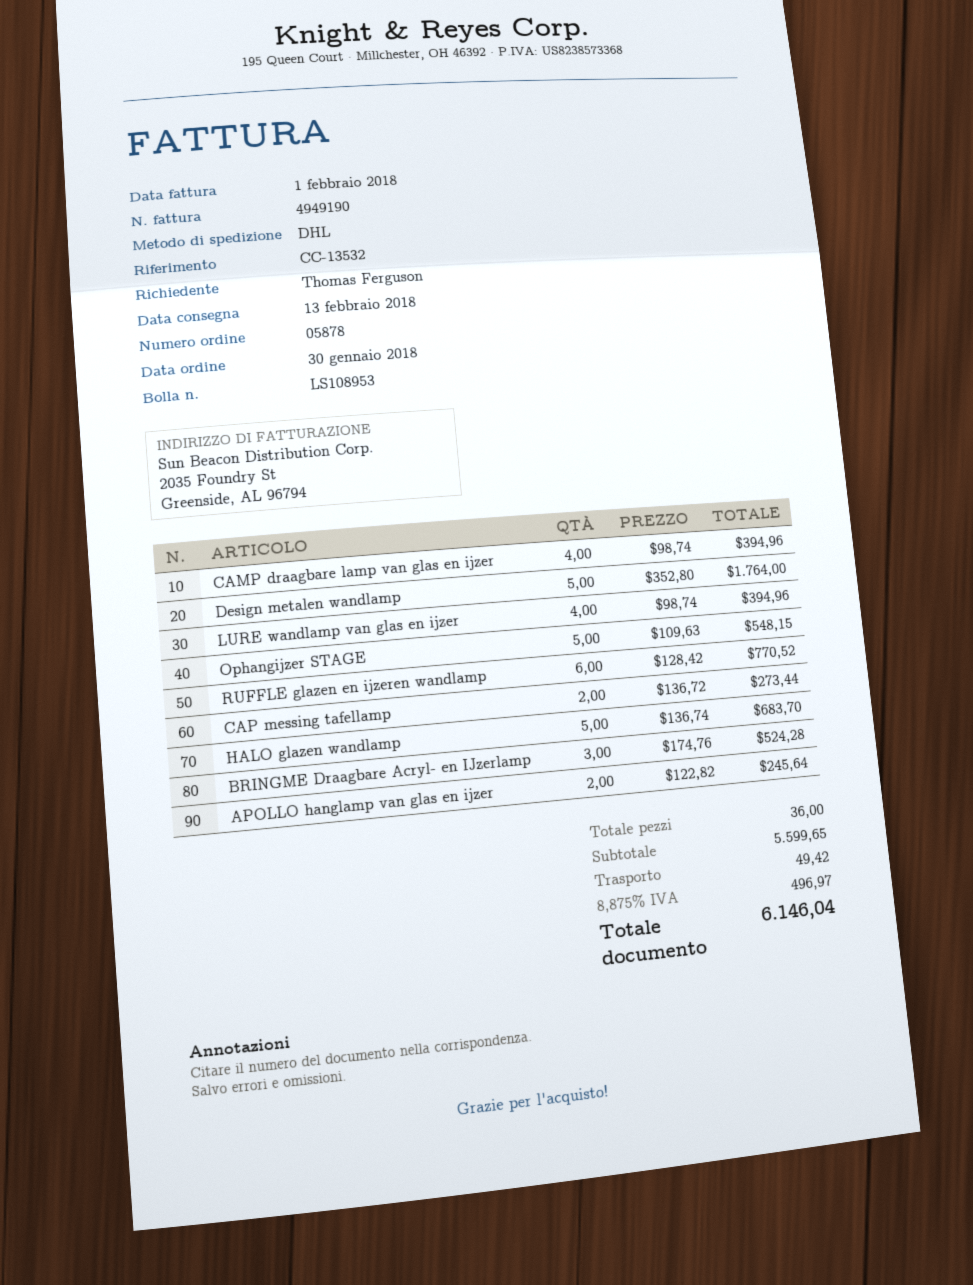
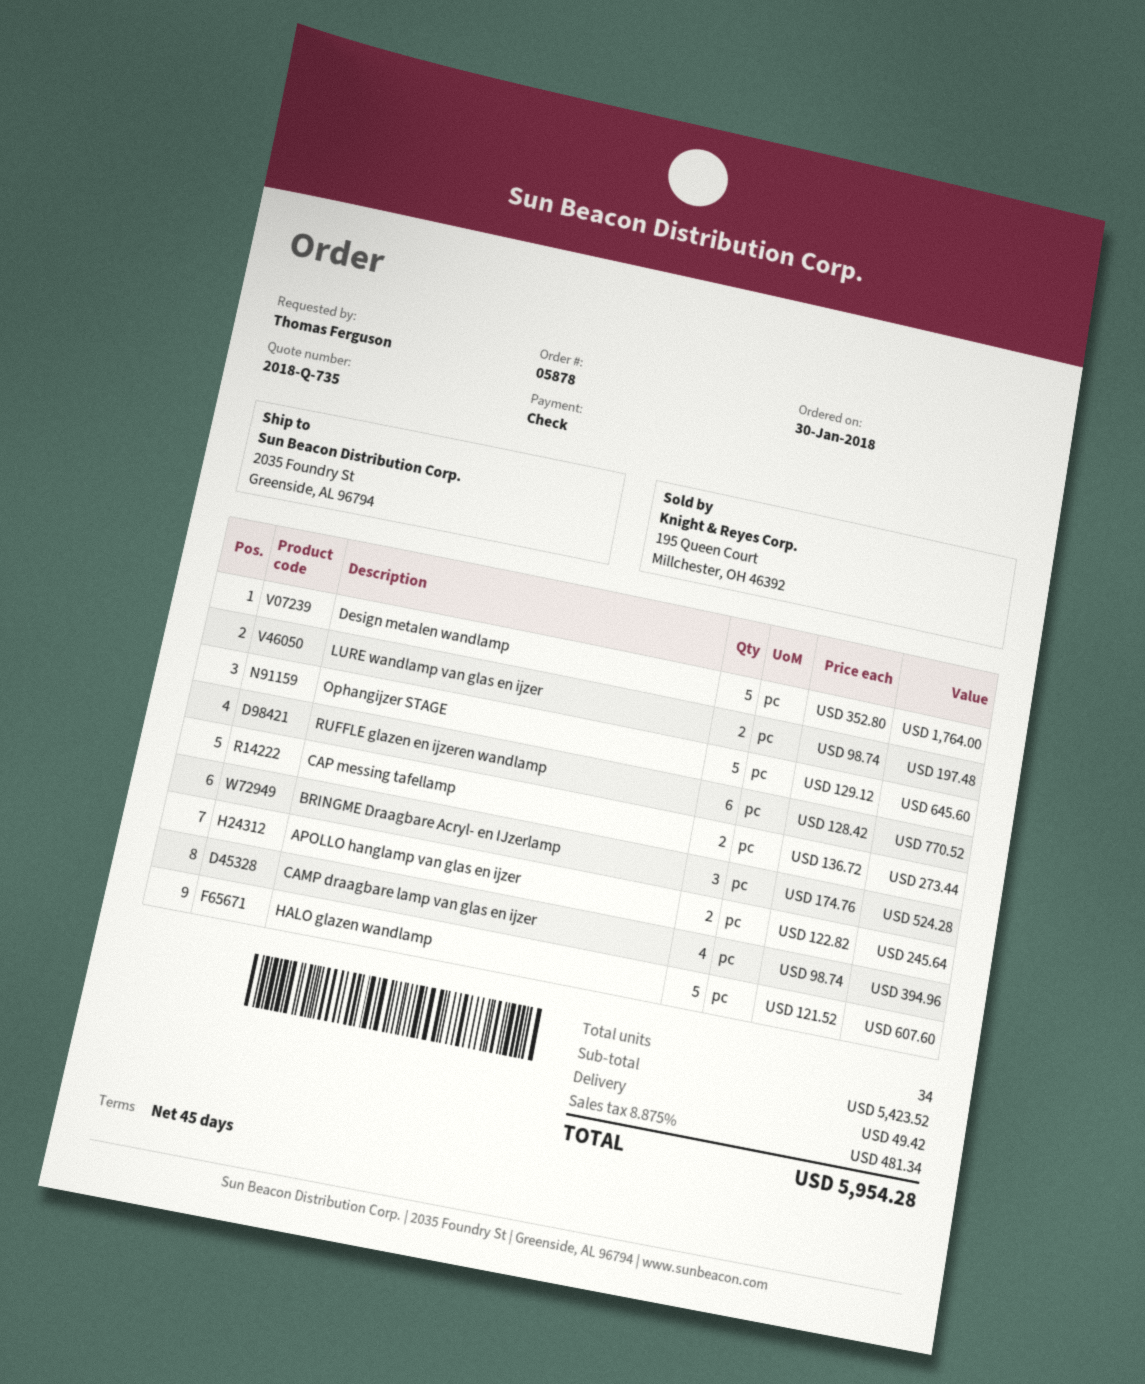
LURE wandlamp van glas en ijzer: 4 x 98.74 = 394.96 -> 2 x 98.74 = 197.48
Ophangijzer STAGE: 5 x 109.63 = 548.15 -> 5 x 129.12 = 645.60
HALO glazen wandlamp: 5 x 136.74 = 683.70 -> 5 x 121.52 = 607.60
total quantity: 36 -> 34
subtotal: 5599.65 -> 5423.52
tax: 8.875% = 496.97 -> 8.875% = 481.34
total: 6146.04 -> 5954.28

